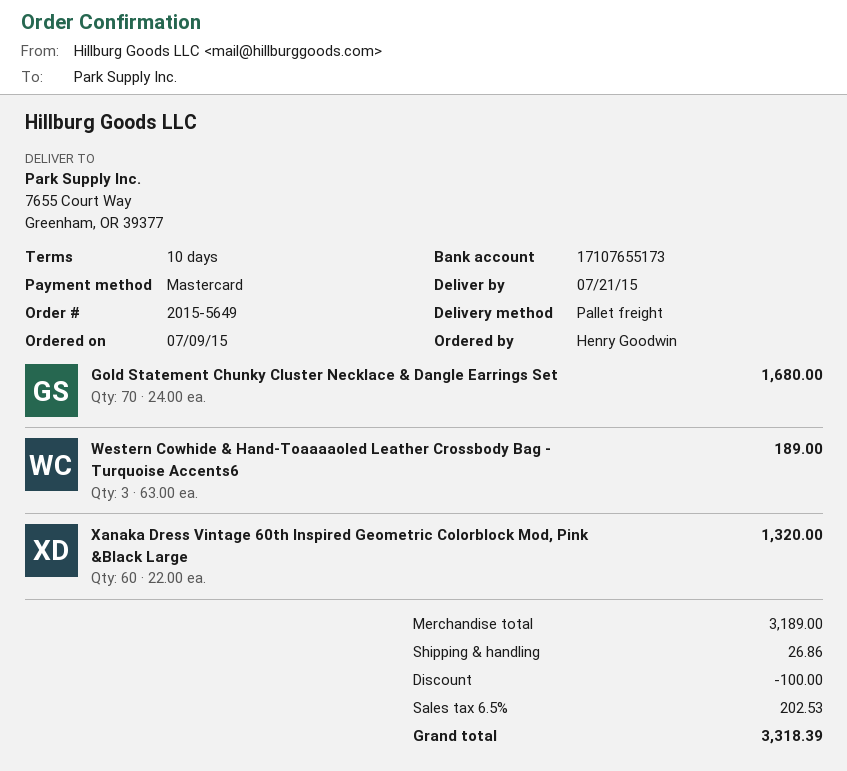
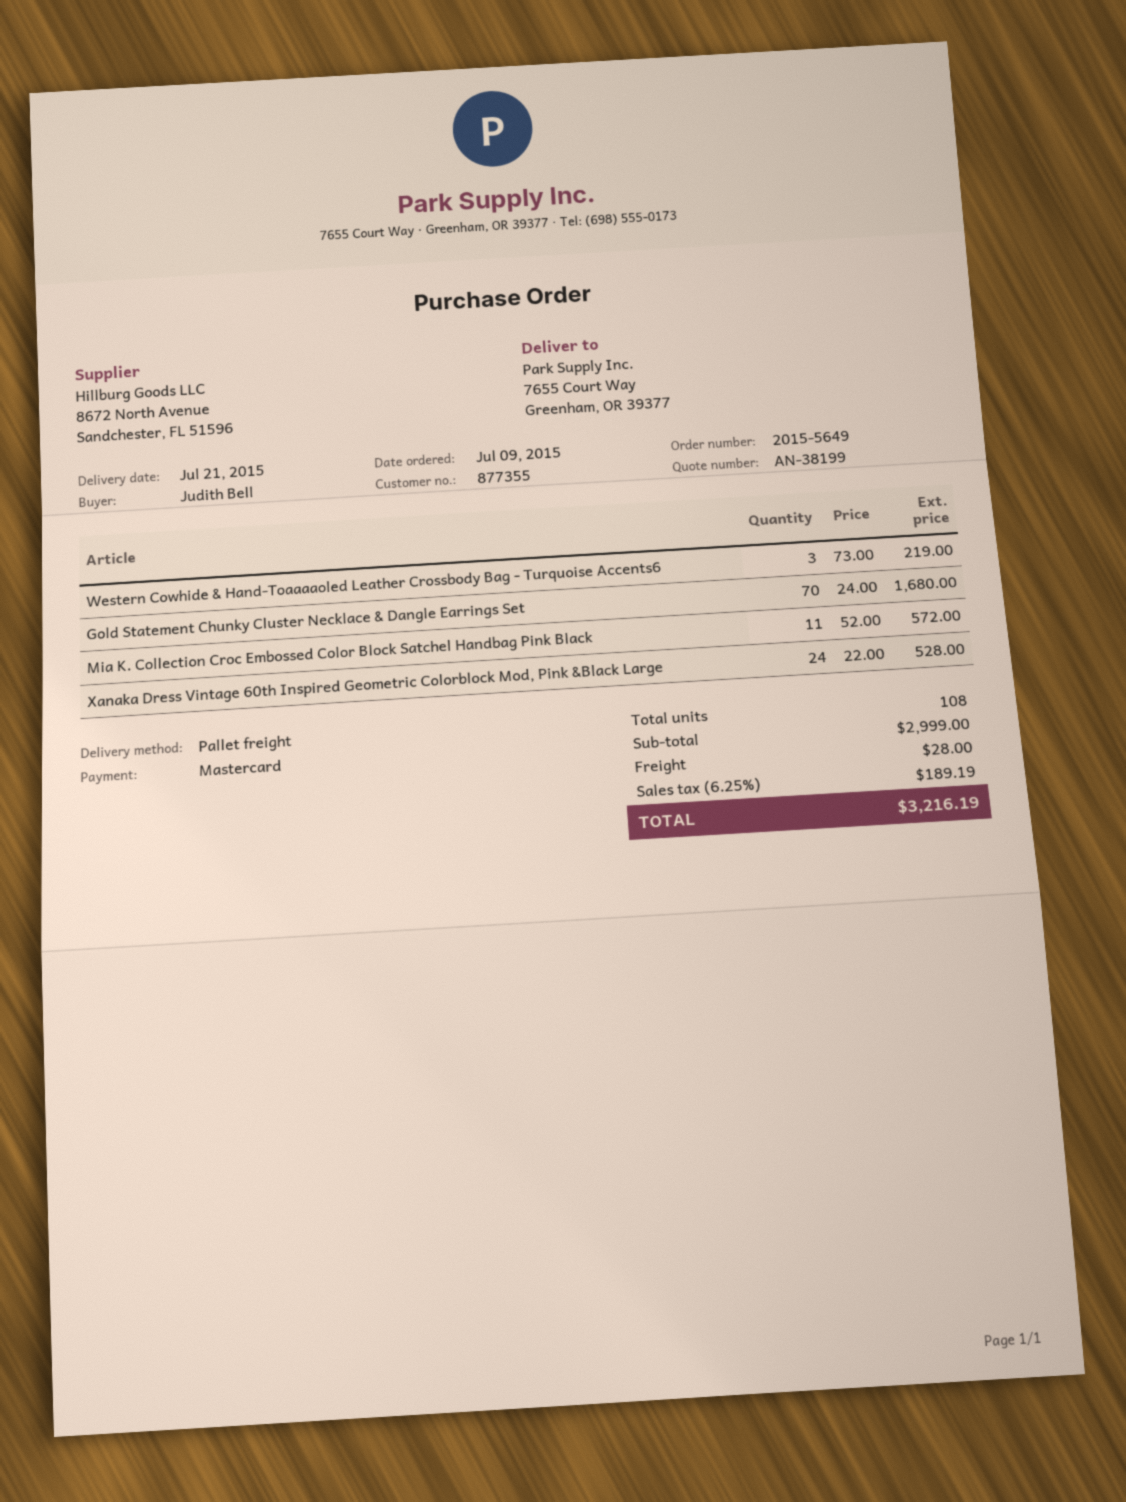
ordered by: Henry Goodwin -> Judith Bell
Western Cowhide & Hand-Toaaaaoled Leather Crossbody Bag - Turquoise Accents6: 3 x 63.00 = 189.00 -> 3 x 73.00 = 219.00
Xanaka Dress Vintage 60th Inspired Geometric Colorblock Mod, Pink &Black Large: 60 x 22.00 = 1320.00 -> 24 x 22.00 = 528.00
Mia K. Collection Croc Embossed Color Block Satchel Handbag Pink Black: none -> 11 x 52.00 = 572.00
subtotal: 3189.00 -> 2999.00
discount: 100.00 -> none
shipping: 26.86 -> 28.00
tax: 6.5% = 202.53 -> 6.25% = 189.19
total: 3318.39 -> 3216.19

